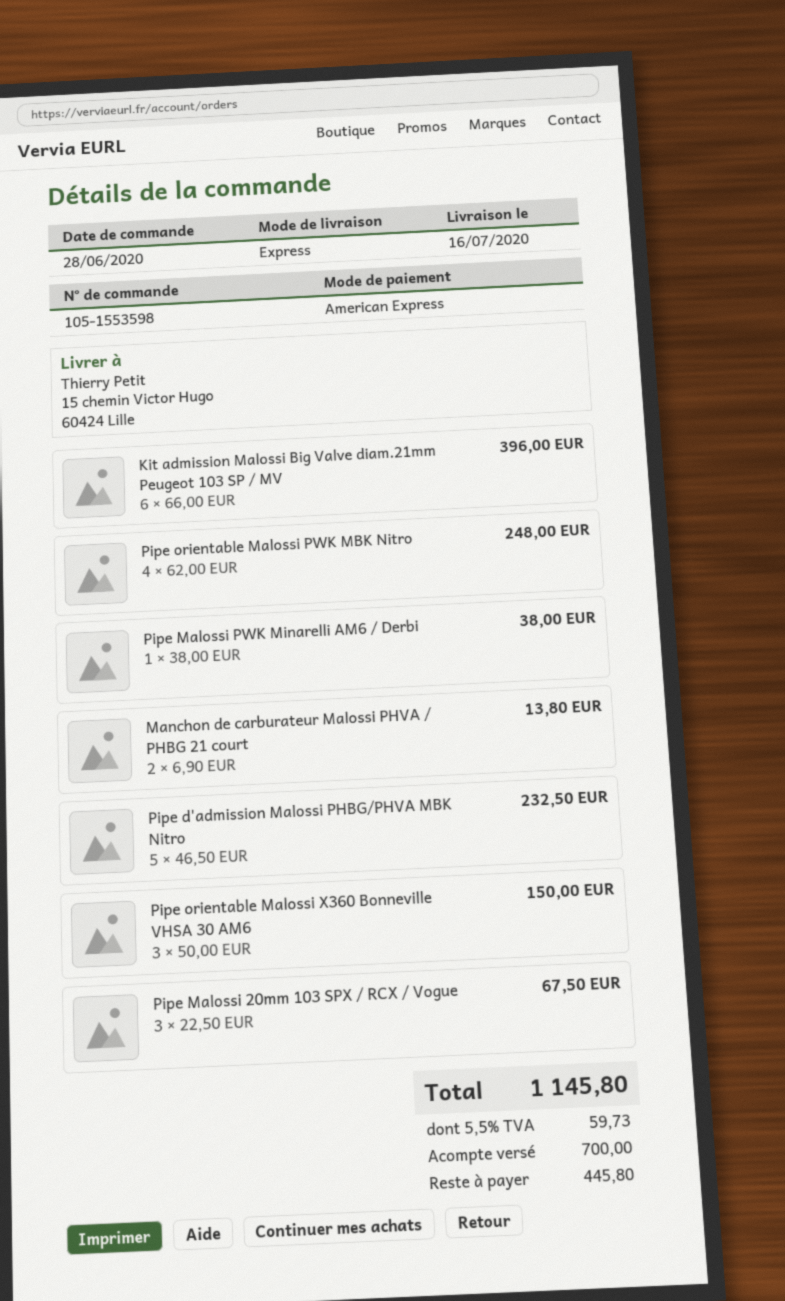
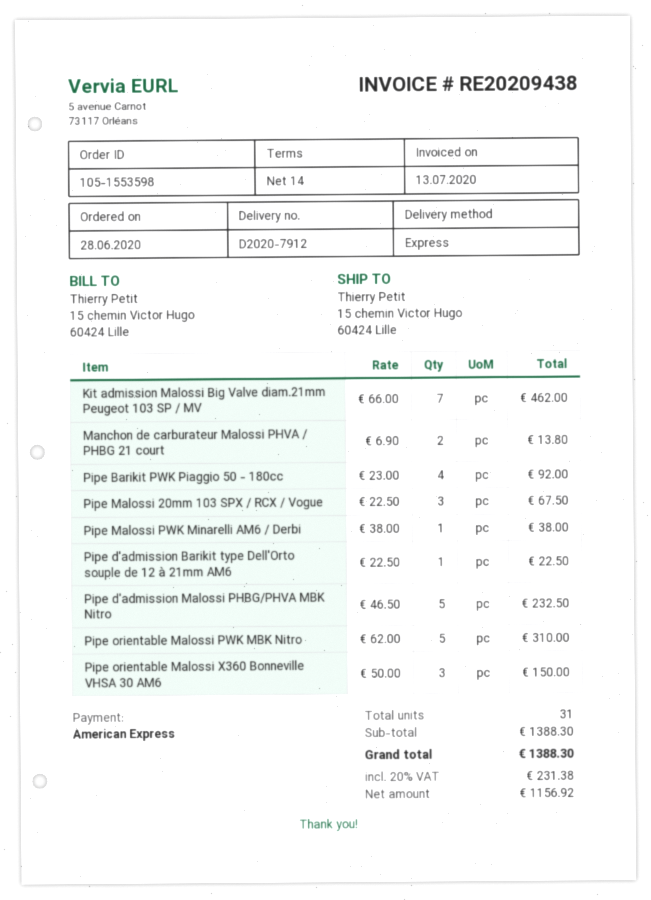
Kit admission Malossi Big Valve diam.21mm Peugeot 103 SP / MV: 6 x 66.00 = 396.00 -> 7 x 66.00 = 462.00
Pipe orientable Malossi PWK MBK Nitro: 4 x 62.00 = 248.00 -> 5 x 62.00 = 310.00
Pipe Barikit PWK Piaggio 50 - 180cc: none -> 4 x 23.00 = 92.00
Pipe d'admission Barikit type Dell'Orto souple de 12 à 21mm AM6: none -> 1 x 22.50 = 22.50
tax: 5.5% = 59.73 -> 20% = 231.38
total: 1145.80 -> 1388.30

